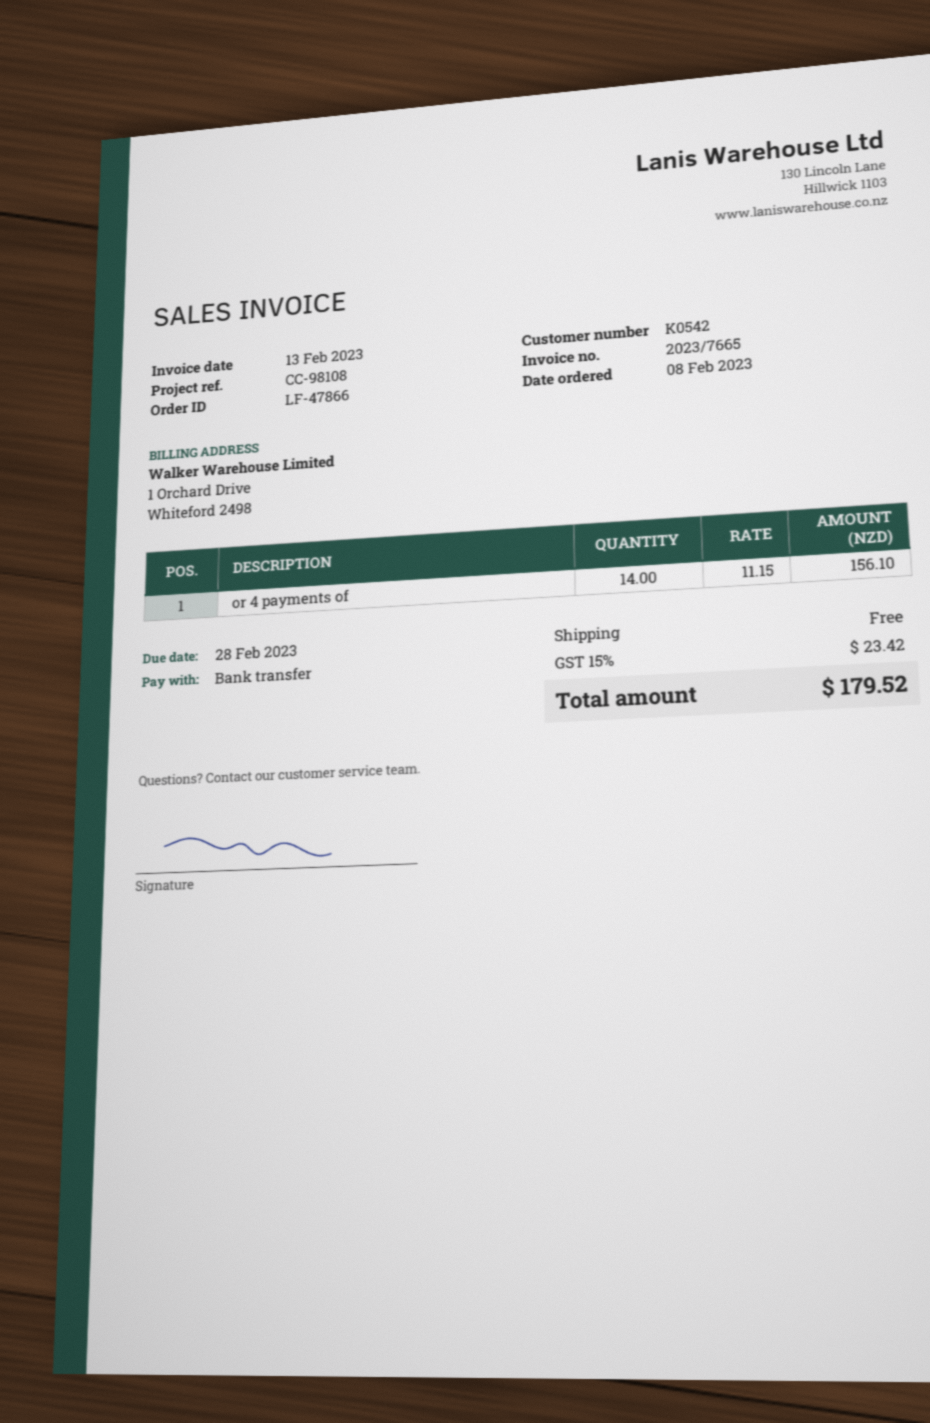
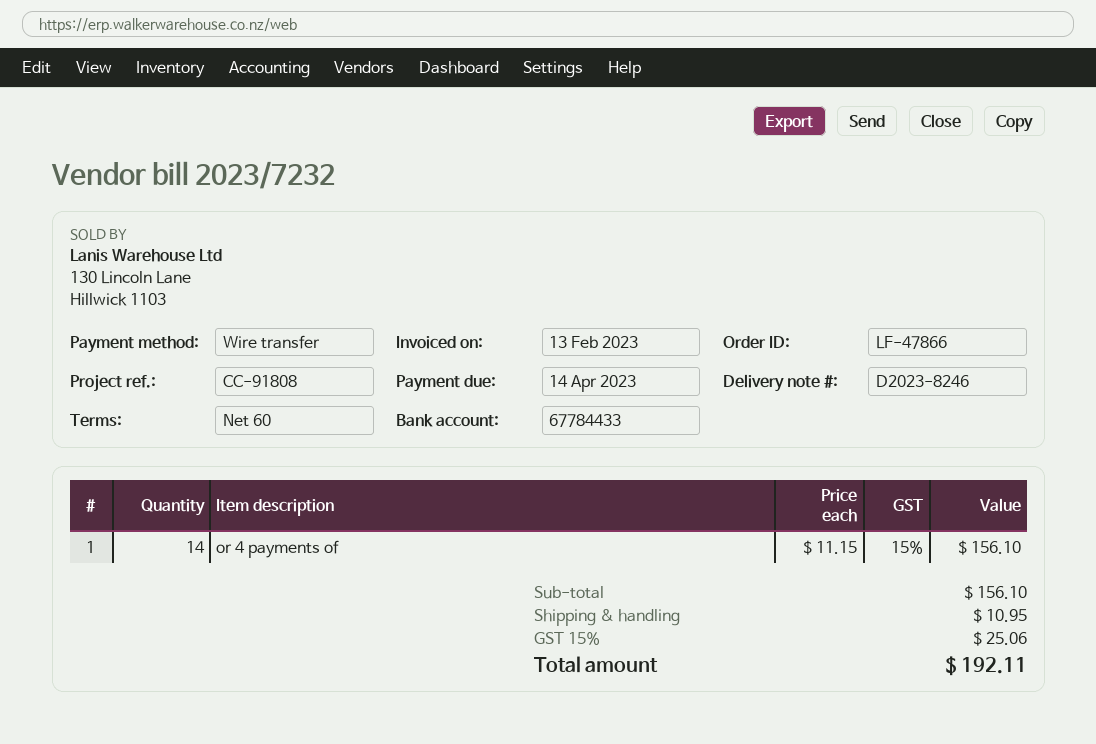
invoice number: 2023/7665 -> 2023/7232
due date: 2023-02-28 -> 2023-04-14
reference: CC-98108 -> CC-91808
shipping: 0.00 -> 10.95
tax: 15% = 23.42 -> 15% = 25.06
total: 179.52 -> 192.11

